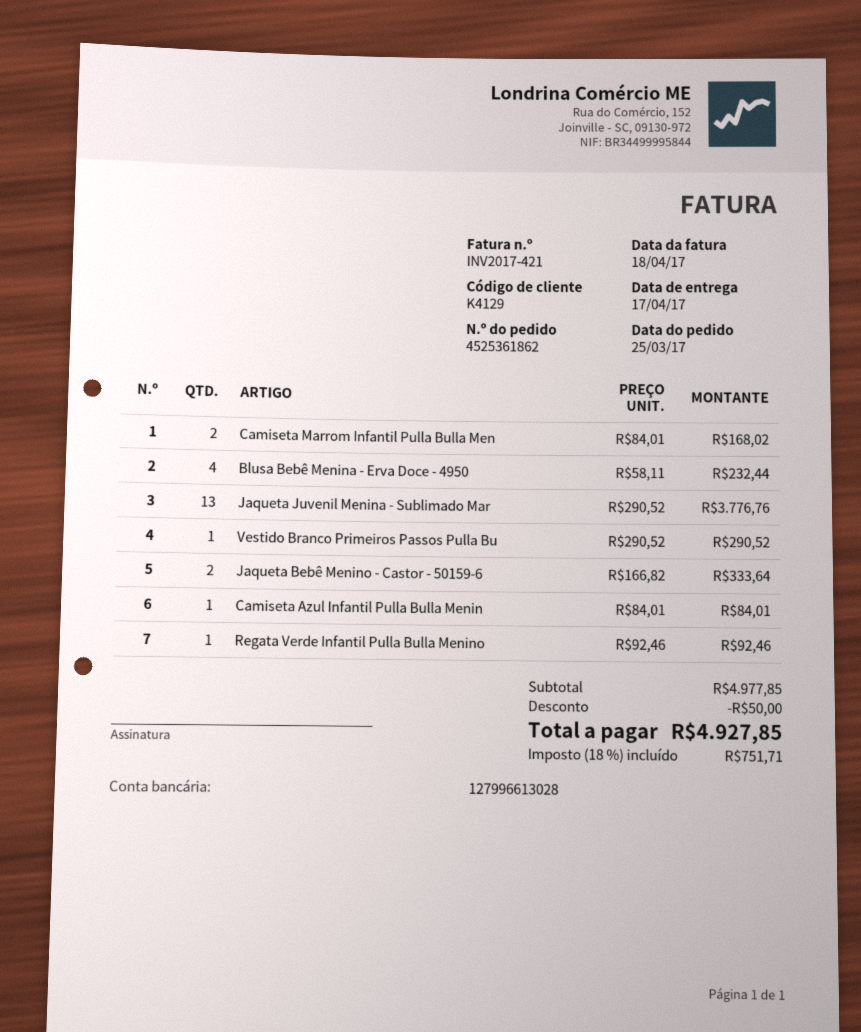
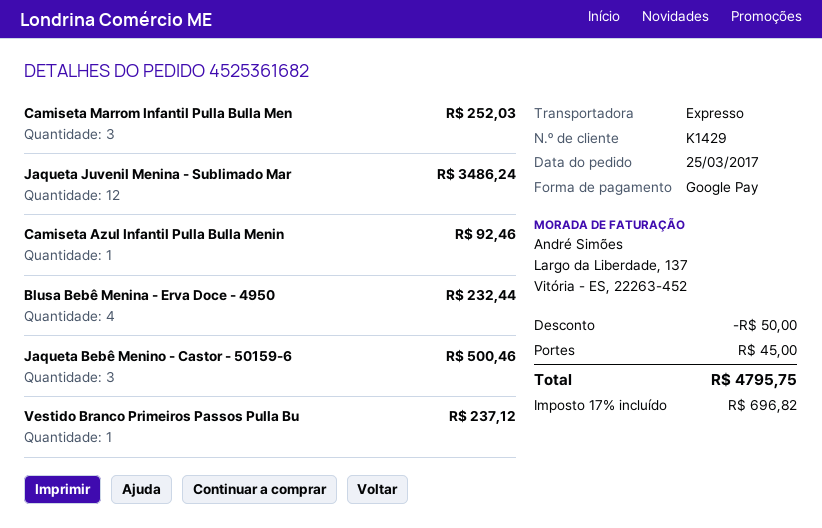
order number: 4525361862 -> 4525361682
customer number: K4129 -> K1429
Camiseta Marrom Infantil Pulla Bulla Men: 2 for 168.02 -> 3 for 252.03
Jaqueta Juvenil Menina - Sublimado Mar: 13 for 3776.76 -> 12 for 3486.24
Vestido Branco Primeiros Passos Pulla Bu: 1 for 290.52 -> 1 for 237.12
Jaqueta Bebê Menino - Castor - 50159-6: 2 for 333.64 -> 3 for 500.46
Camiseta Azul Infantil Pulla Bulla Menin: 1 for 84.01 -> 1 for 92.46
Regata Verde Infantil Pulla Bulla Menino: 1 for 92.46 -> none
shipping: none -> 45.00
tax: 18% = 751.71 -> 17% = 696.82
total: 4927.85 -> 4795.75

